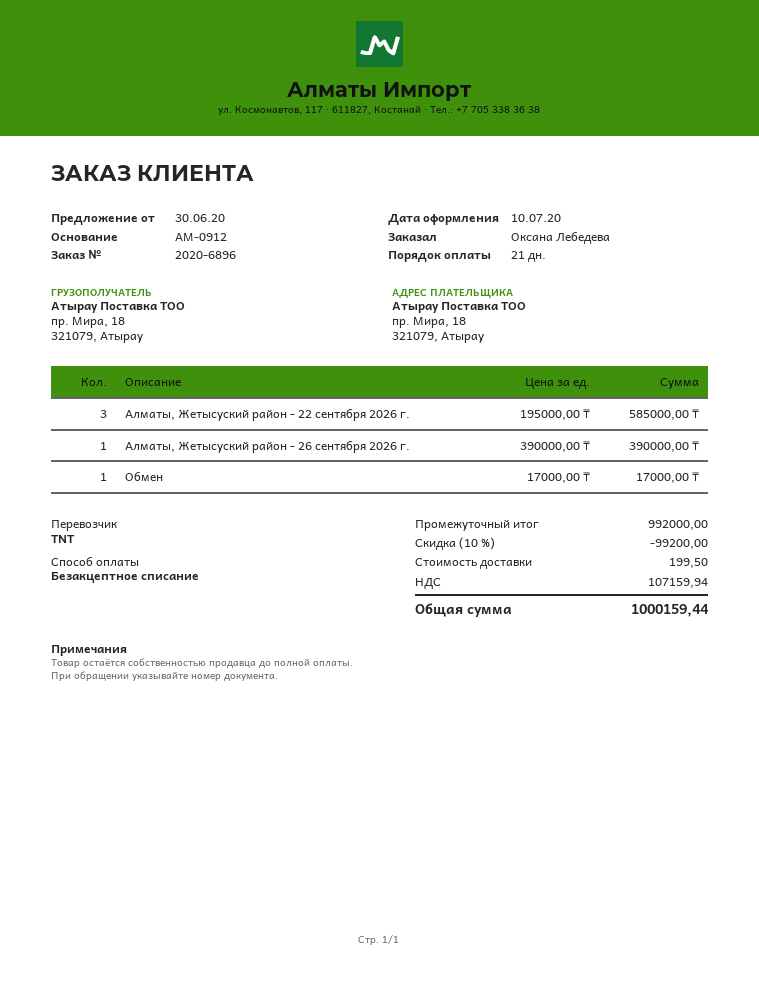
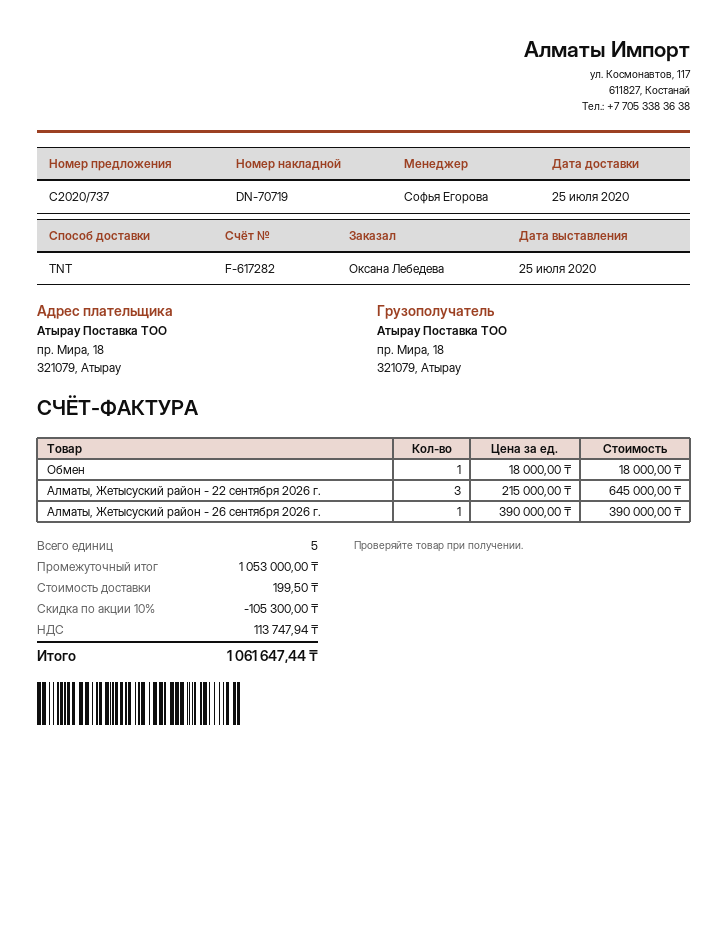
Алматы, Жетысуский район - 22 сентября 2026 г.: 3 x 195000.00 = 585000.00 -> 3 x 215000.00 = 645000.00
Обмен: 1 x 17000.00 = 17000.00 -> 1 x 18000.00 = 18000.00
subtotal: 992000.00 -> 1053000.00
discount: 10% = 99200.00 -> 10% = 105300.00
tax: 107159.94 -> 113747.94
total: 1000159.44 -> 1061647.44

